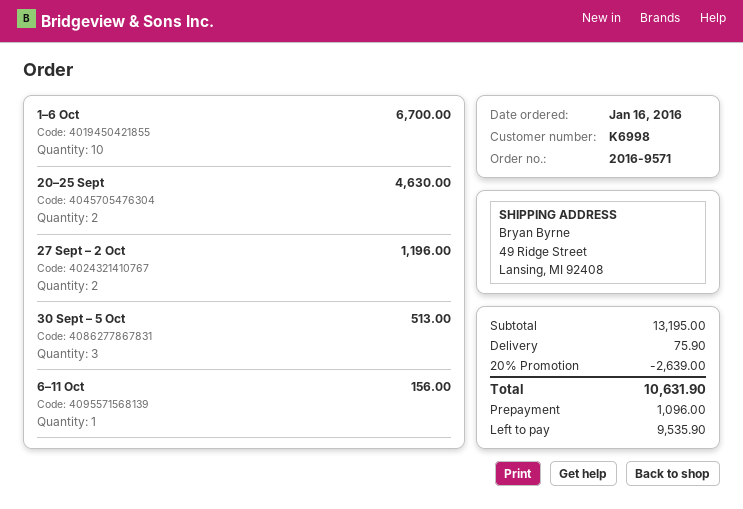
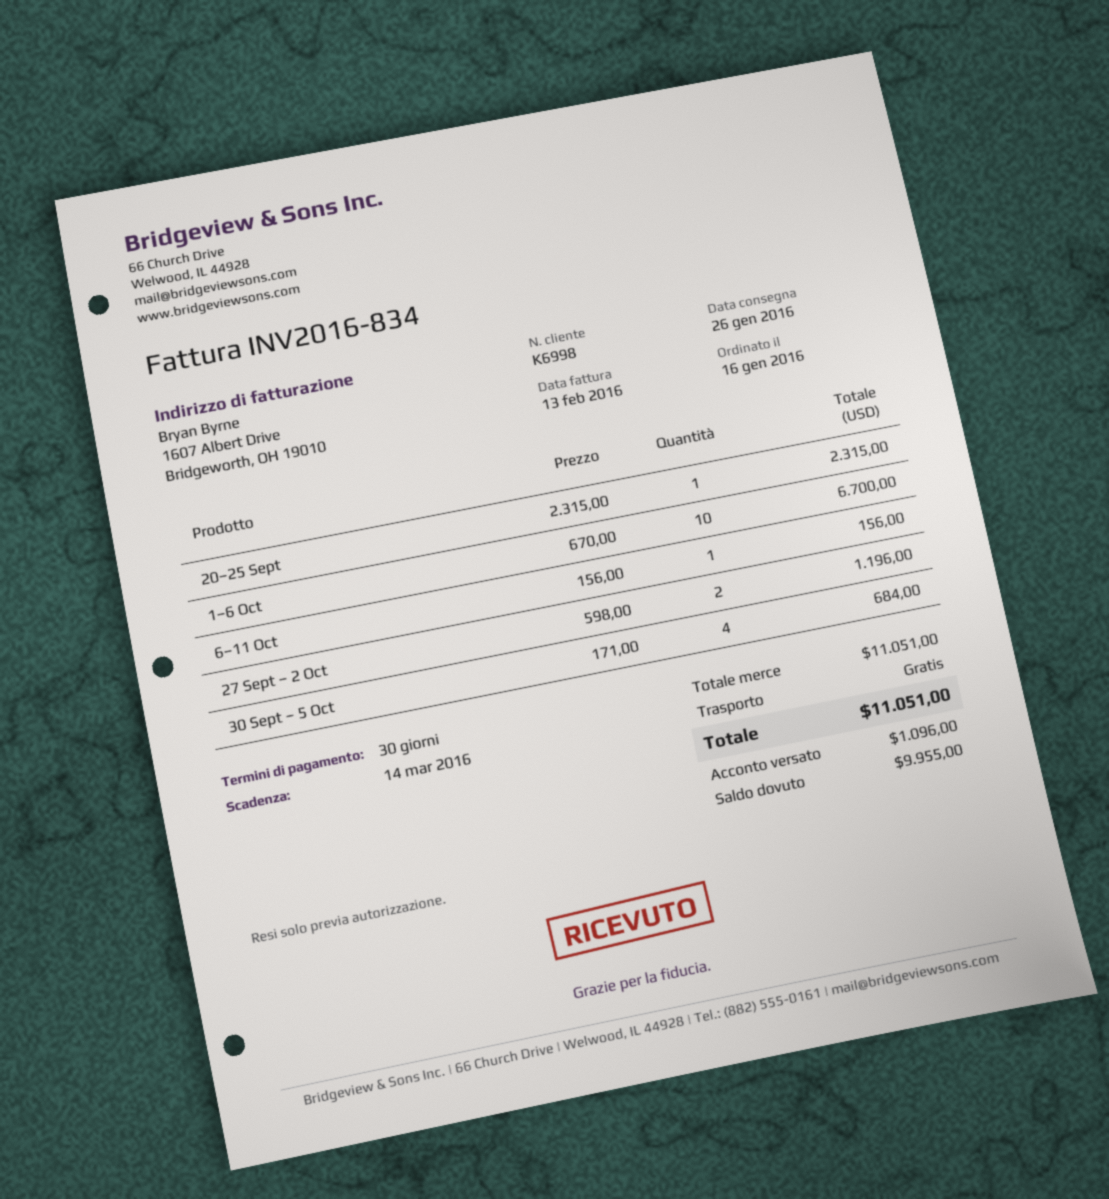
20–25 Sept: 2 for 4630.00 -> 1 for 2315.00
30 Sept – 5 Oct: 3 for 513.00 -> 4 for 684.00
subtotal: 13195.00 -> 11051.00
discount: 20% = 2639.00 -> none
shipping: 75.90 -> 0.00
total: 10631.90 -> 11051.00
balance: 9535.90 -> 9955.00

